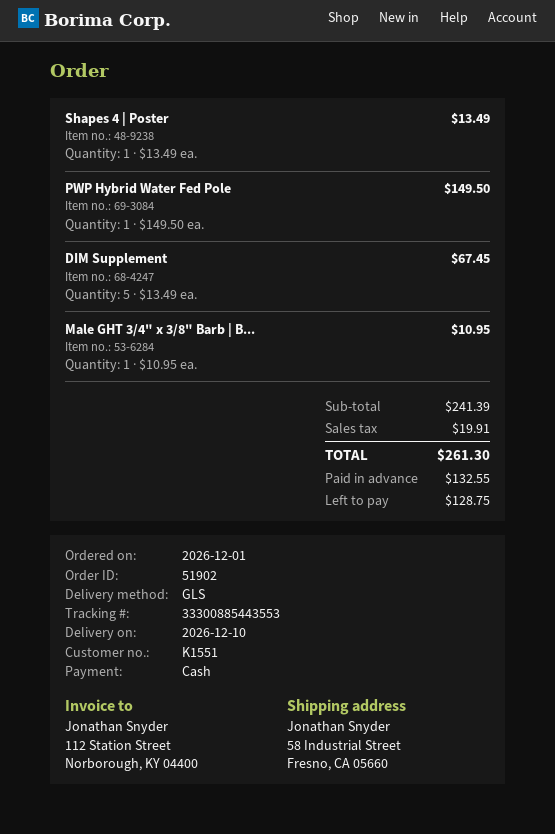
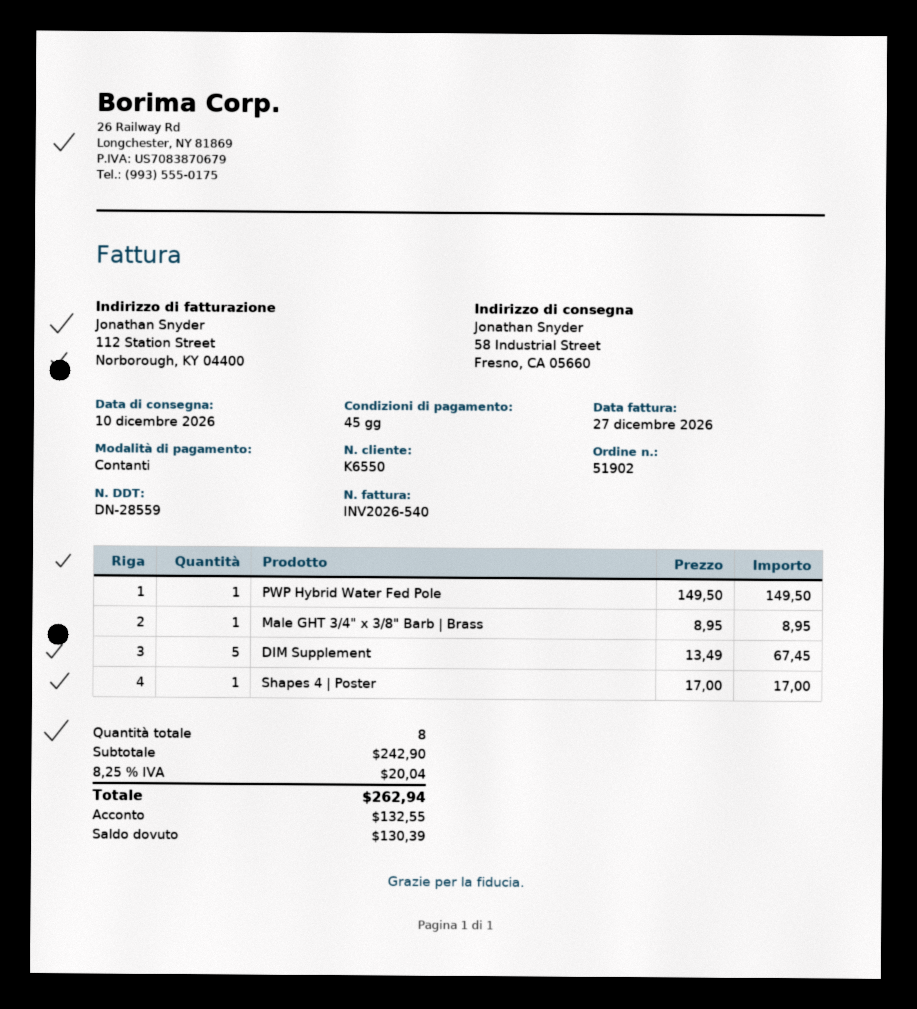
customer number: K1551 -> K6550
Shapes 4 | Poster: 1 x 13.49 = 13.49 -> 1 x 17.00 = 17.00
Male GHT 3/4" x 3/8" Barb | B...: 1 x 10.95 = 10.95 -> 1 x 8.95 = 8.95
subtotal: 241.39 -> 242.90
tax: 19.91 -> 20.04
total: 261.30 -> 262.94
balance: 128.75 -> 130.39

